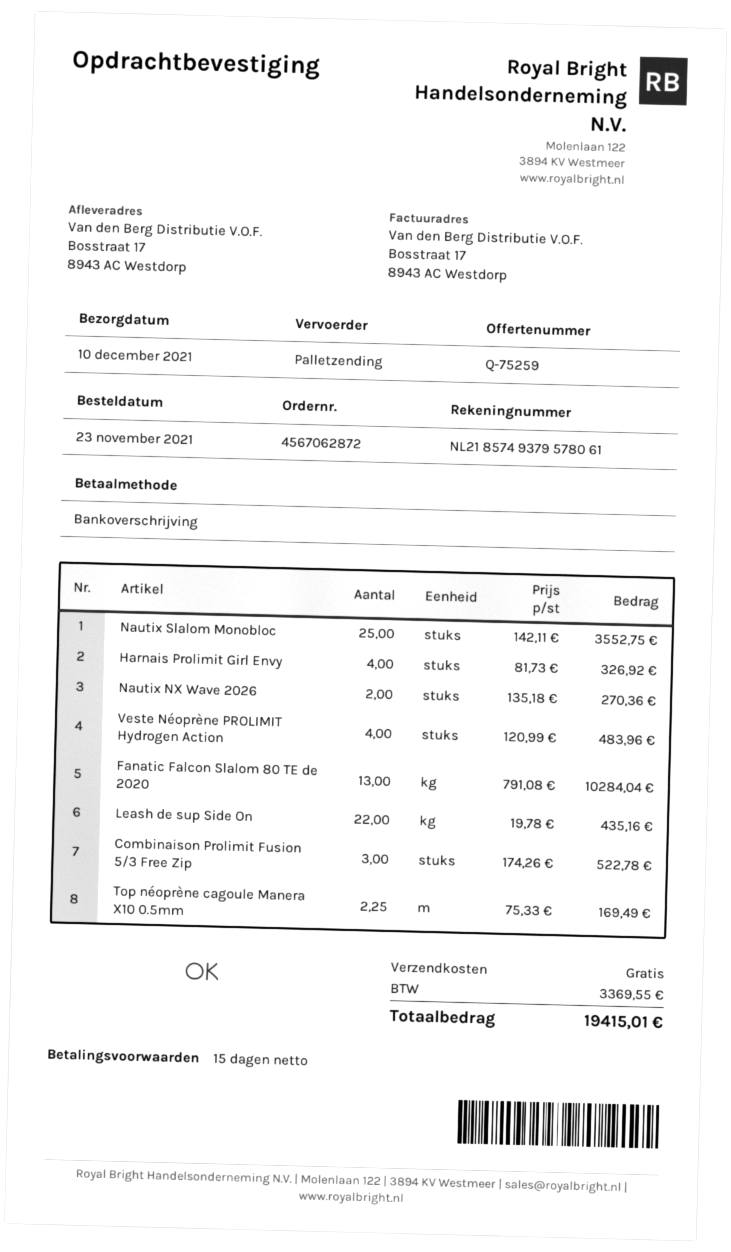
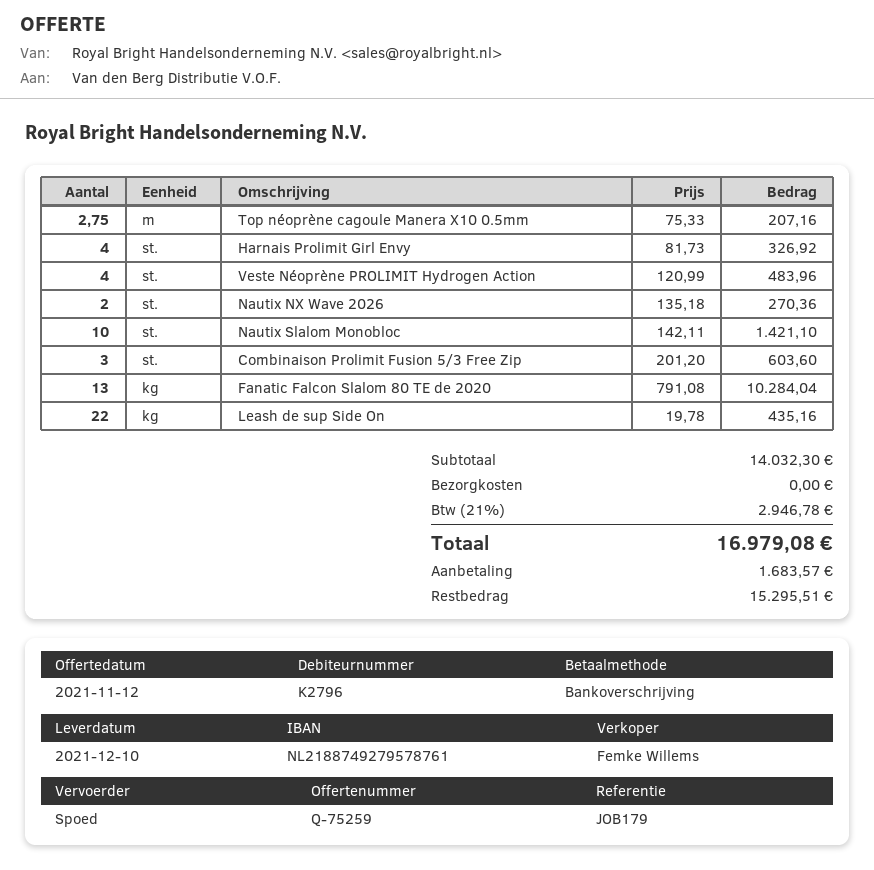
bank account: NL2185749379578061 -> NL2188749279578761
shipping method: pallet freight -> express
Nautix Slalom Monobloc: 25 x 142.11 = 3552.75 -> 10 x 142.11 = 1421.10
Combinaison Prolimit Fusion 5/3 Free Zip: 3 x 174.26 = 522.78 -> 3 x 201.20 = 603.60
Top néoprène cagoule Manera X10 0.5mm: 2.25 x 75.33 = 169.49 -> 2.75 x 75.33 = 207.16
tax: 3369.55 -> 2946.78
total: 19415.01 -> 16979.08

